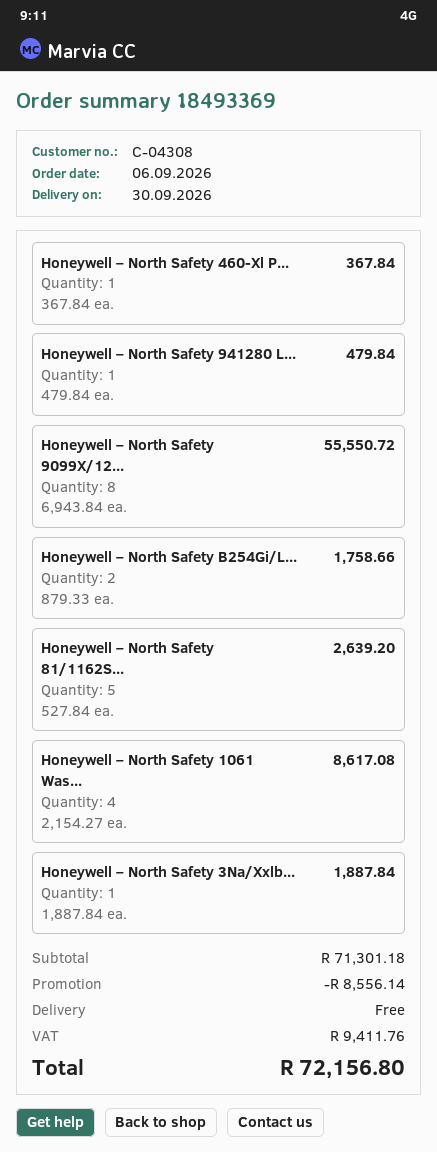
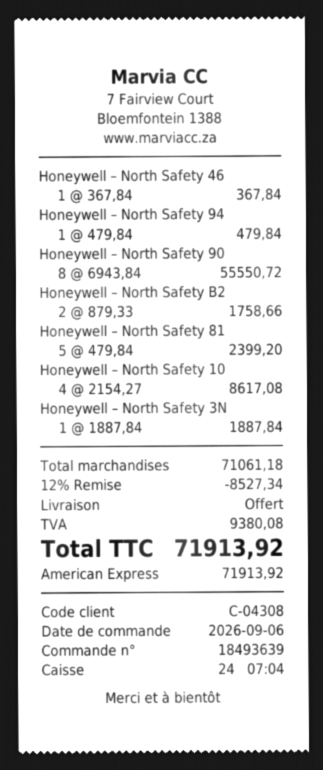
order number: 18493369 -> 18493639
Honeywell – North Safety 81/1162S...: 5 x 527.84 = 2639.20 -> 5 x 479.84 = 2399.20
subtotal: 71301.18 -> 71061.18
discount: 8556.14 -> 8527.34
tax: 9411.76 -> 9380.08
total: 72156.80 -> 71913.92

